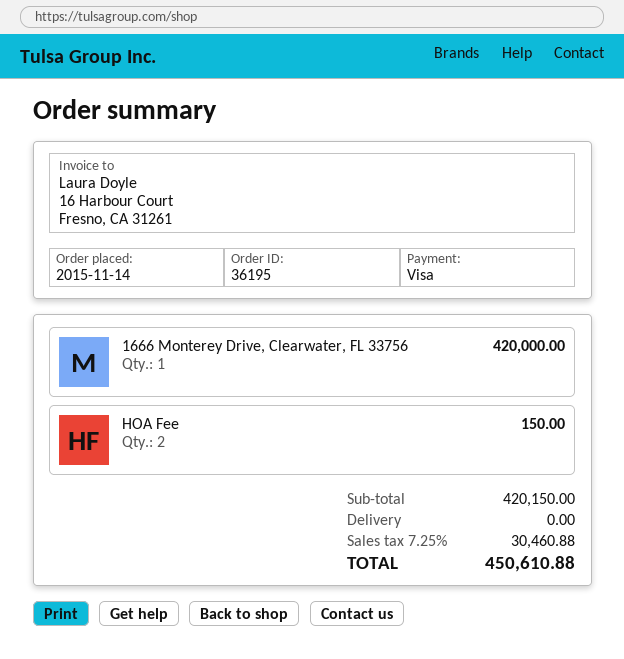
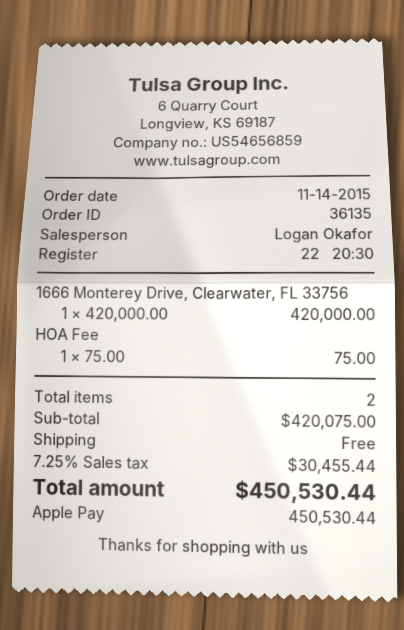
order number: 36195 -> 36135
payment method: Visa -> Apple Pay
HOA Fee: 2 for 150.00 -> 1 for 75.00
subtotal: 420150.00 -> 420075.00
tax: 7.25% = 30460.88 -> 7.25% = 30455.44
total: 450610.88 -> 450530.44

